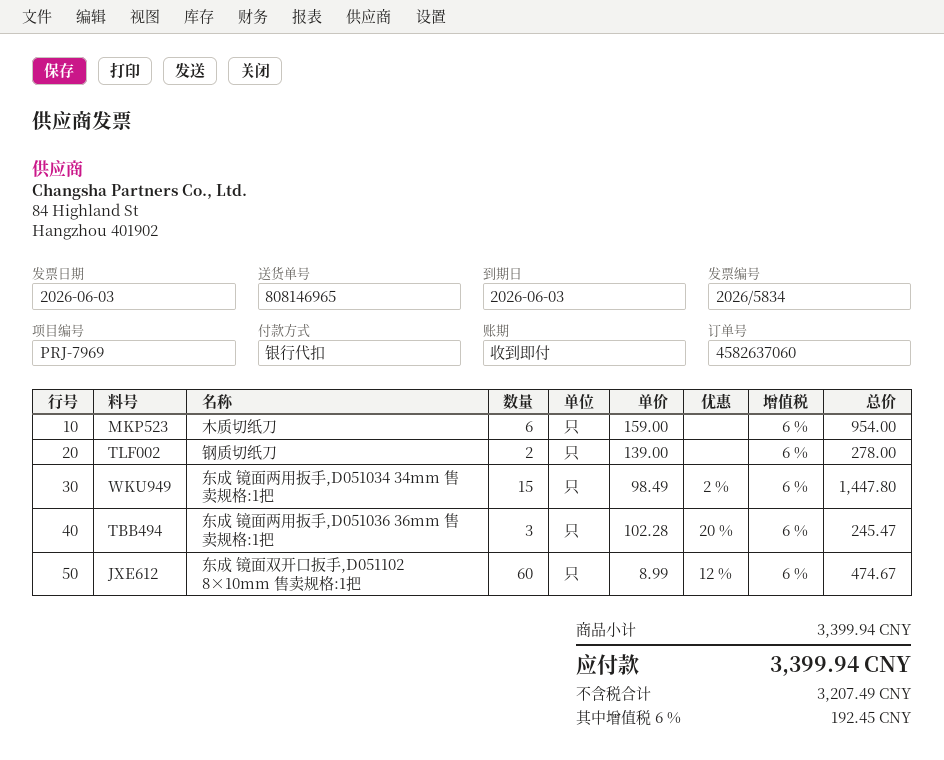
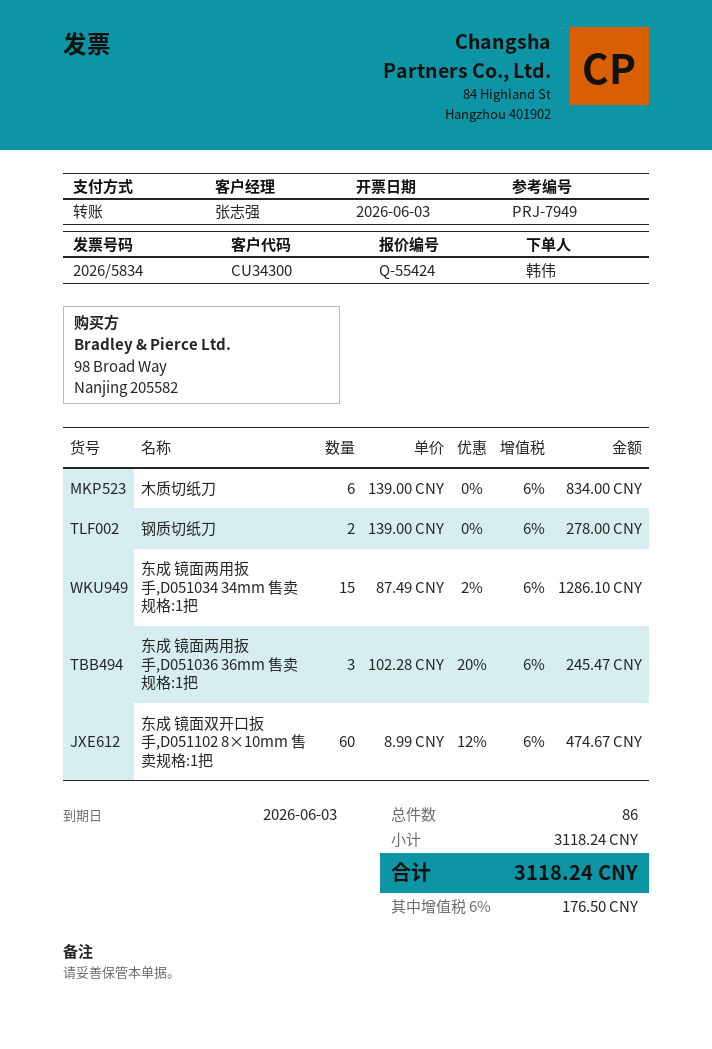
reference: PRJ-7969 -> PRJ-7949
payment method: direct debit -> bank transfer
木质切纸刀: 6 x 159.00 = 954.00 -> 6 x 139.00 = 834.00
东成 镜面两用扳手,D051034 34mm 售卖规格:1把: 15 x 98.49 - 2% = 1447.80 -> 15 x 87.49 - 2% = 1286.10
subtotal: 3399.94 -> 3118.24
tax: 6% = 192.45 -> 6% = 176.50
total: 3399.94 -> 3118.24

